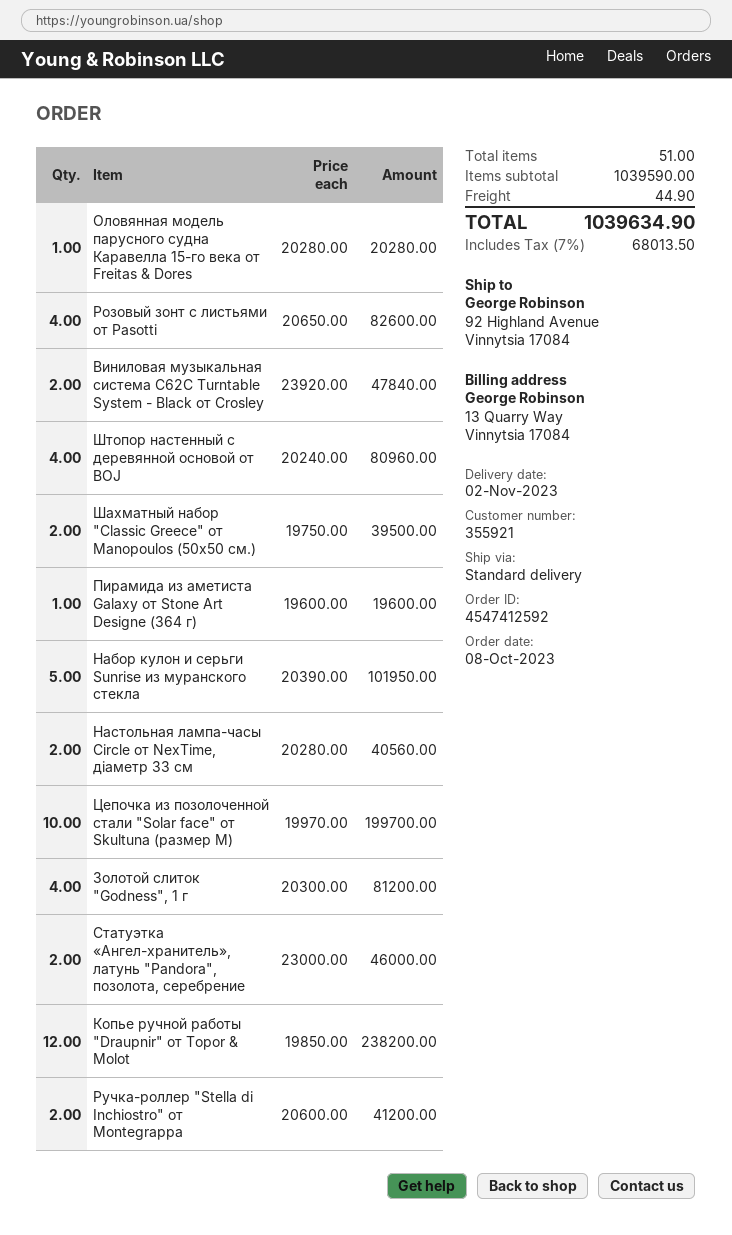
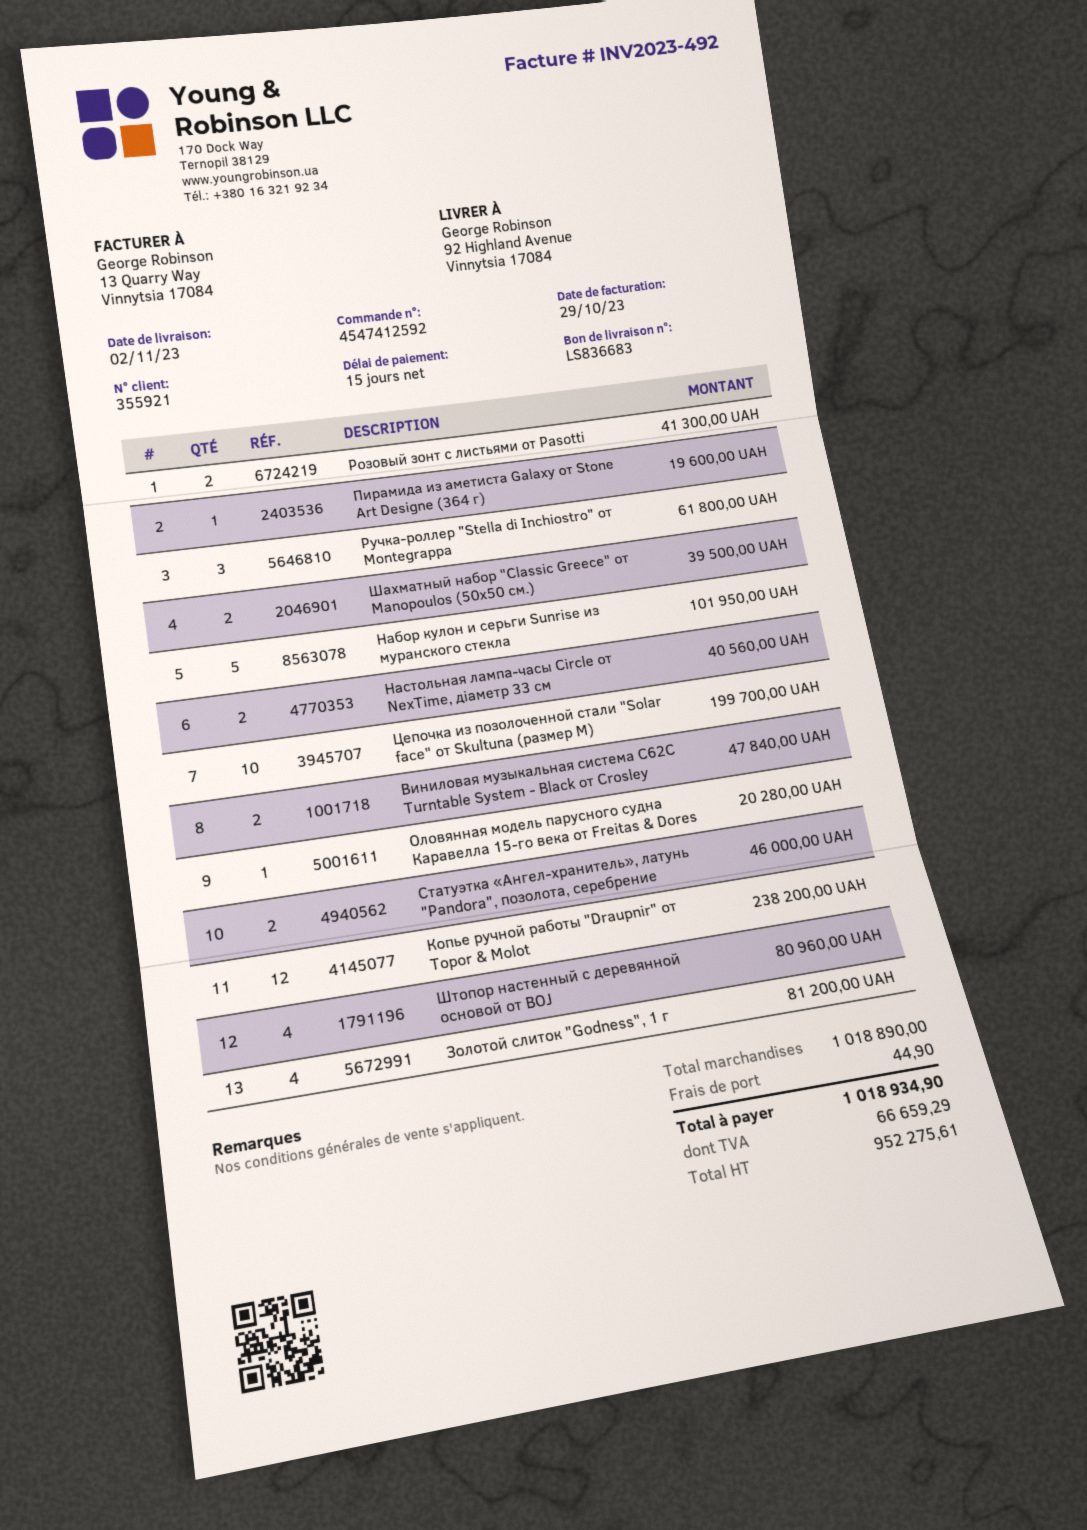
Розовый зонт с листьями от Pasotti: 4 for 82600.00 -> 2 for 41300.00
Ручка-роллер "Stella di Inchiostro" от Montegrappa: 2 for 41200.00 -> 3 for 61800.00
subtotal: 1039590.00 -> 1018890.00
tax: 68013.50 -> 66659.29
total: 1039634.90 -> 1018934.90

